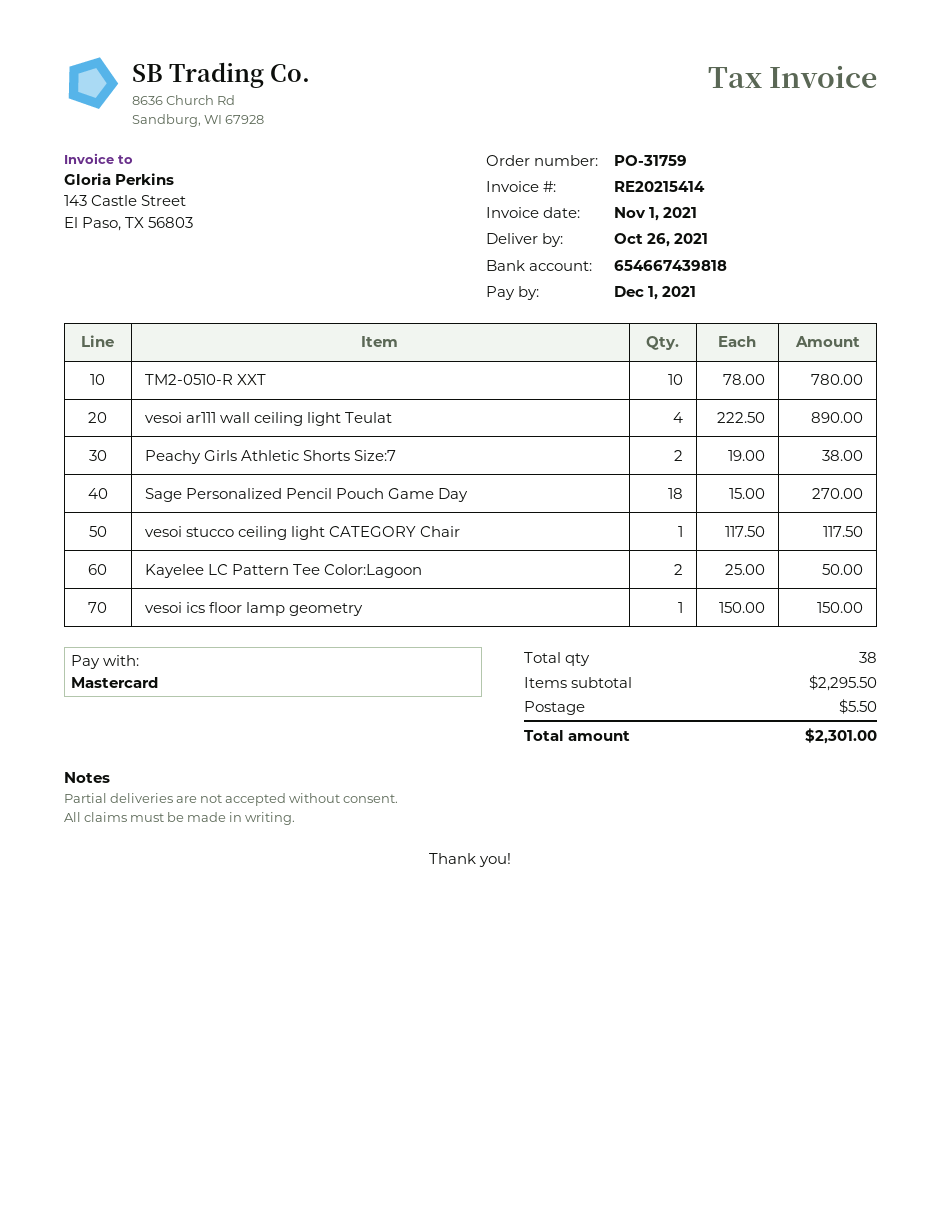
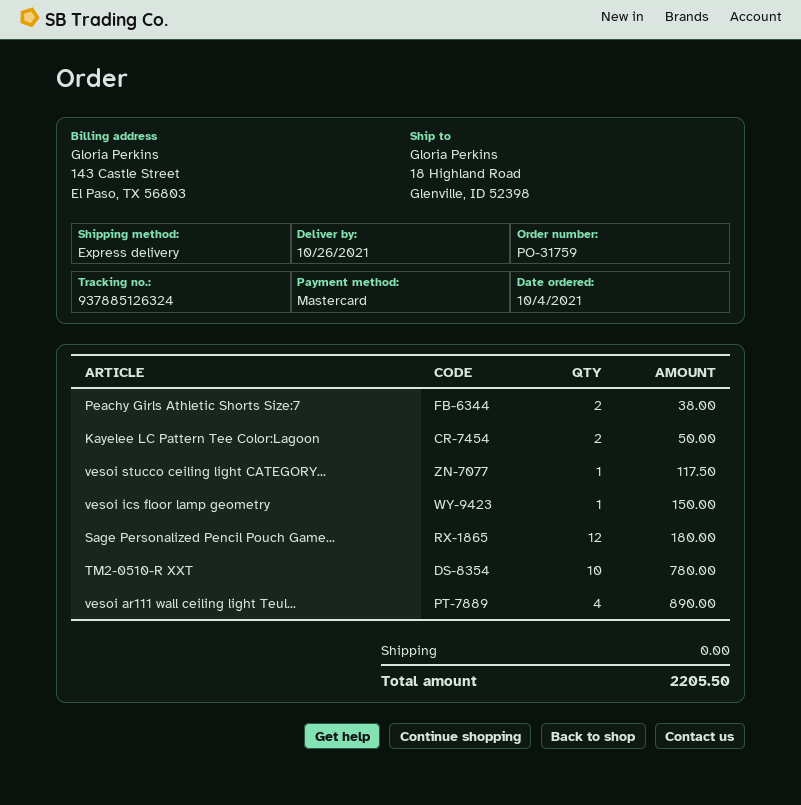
Sage Personalized Pencil Pouch Game Day: 18 for 270.00 -> 12 for 180.00
shipping: 5.50 -> 0.00
total: 2301.00 -> 2205.50

